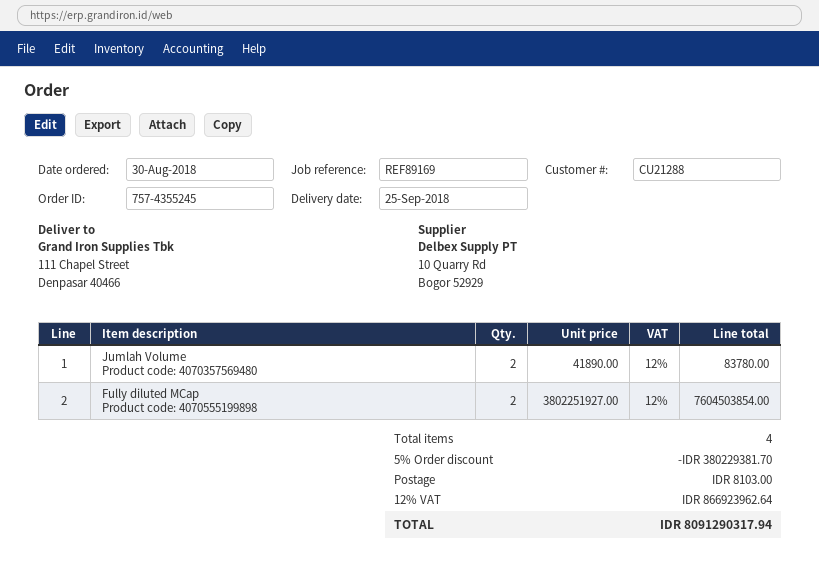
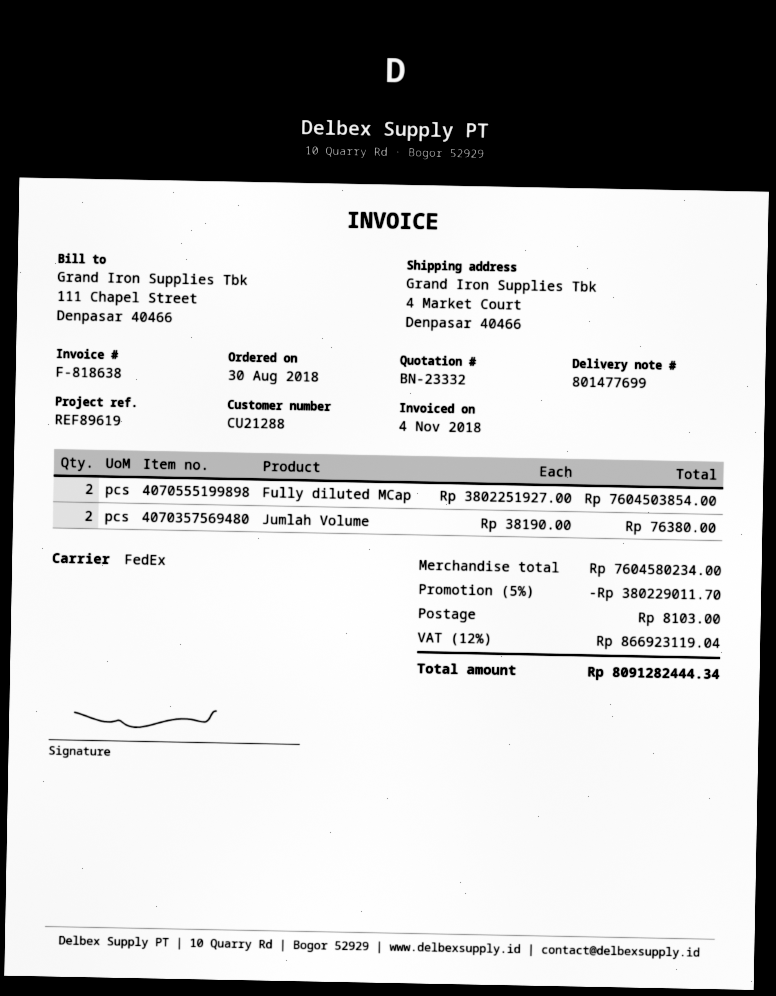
reference: REF89169 -> REF89619
ship to: 111 Chapel Street, Denpasar 40466 -> 4 Market Court, Denpasar 40466
Jumlah Volume: 2 x 41890.00 = 83780.00 -> 2 x 38190.00 = 76380.00
discount: 5% = 380229381.70 -> 5% = 380229011.70
tax: 12% = 866923962.64 -> 12% = 866923119.04
total: 8091290317.94 -> 8091282444.34

